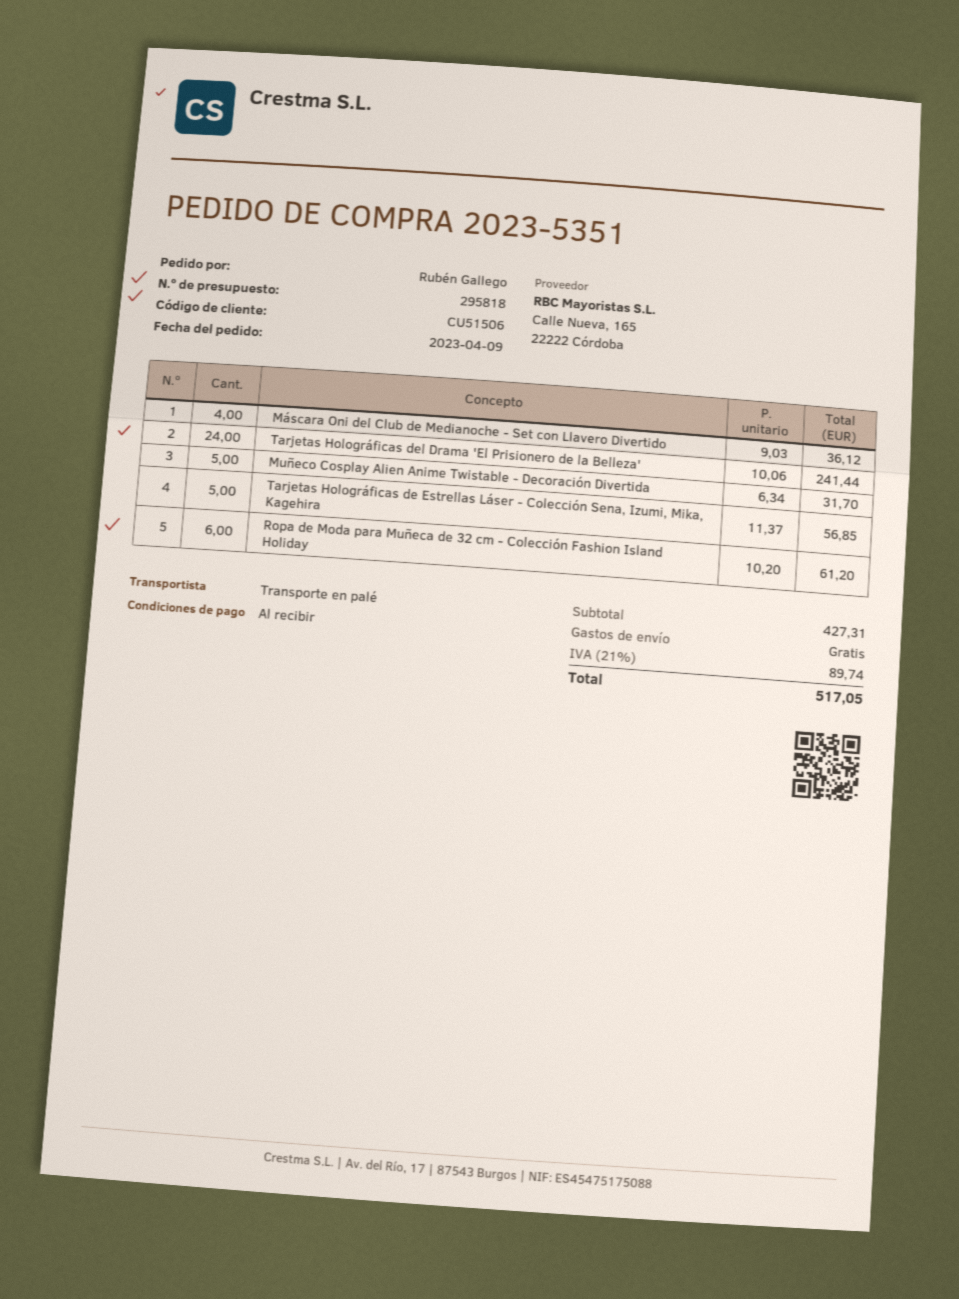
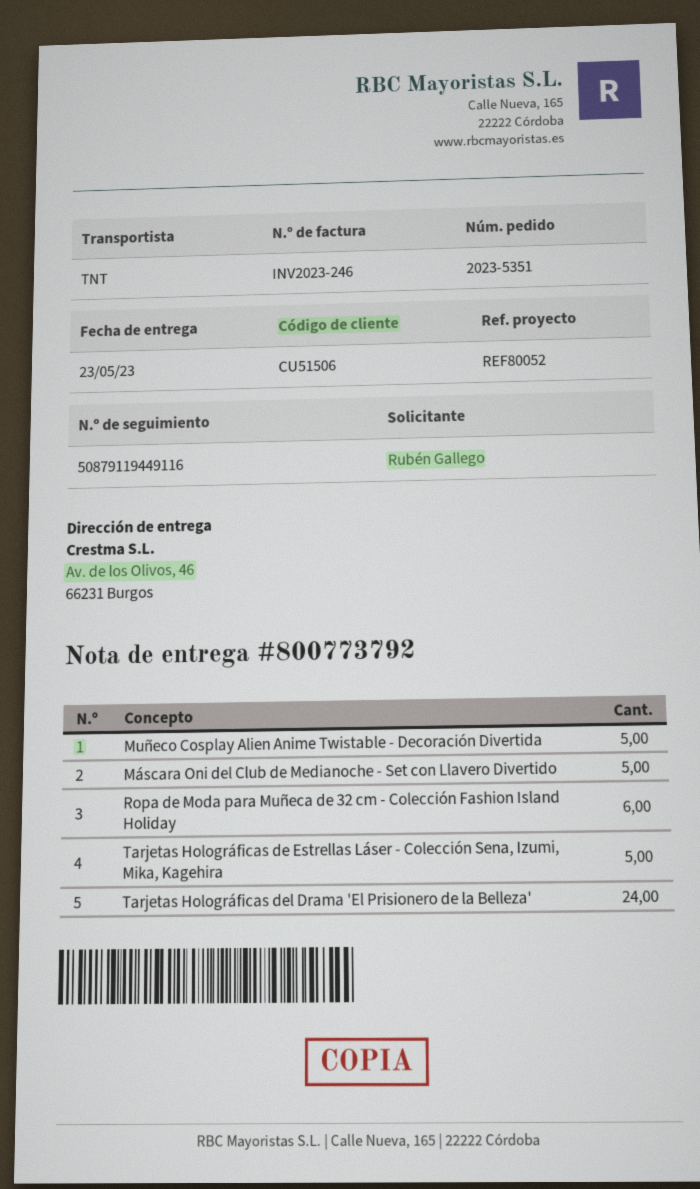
shipping method: pallet freight -> TNT
Máscara Oni del Club de Medianoche - Set con Llavero Divertido: 4 -> 5

